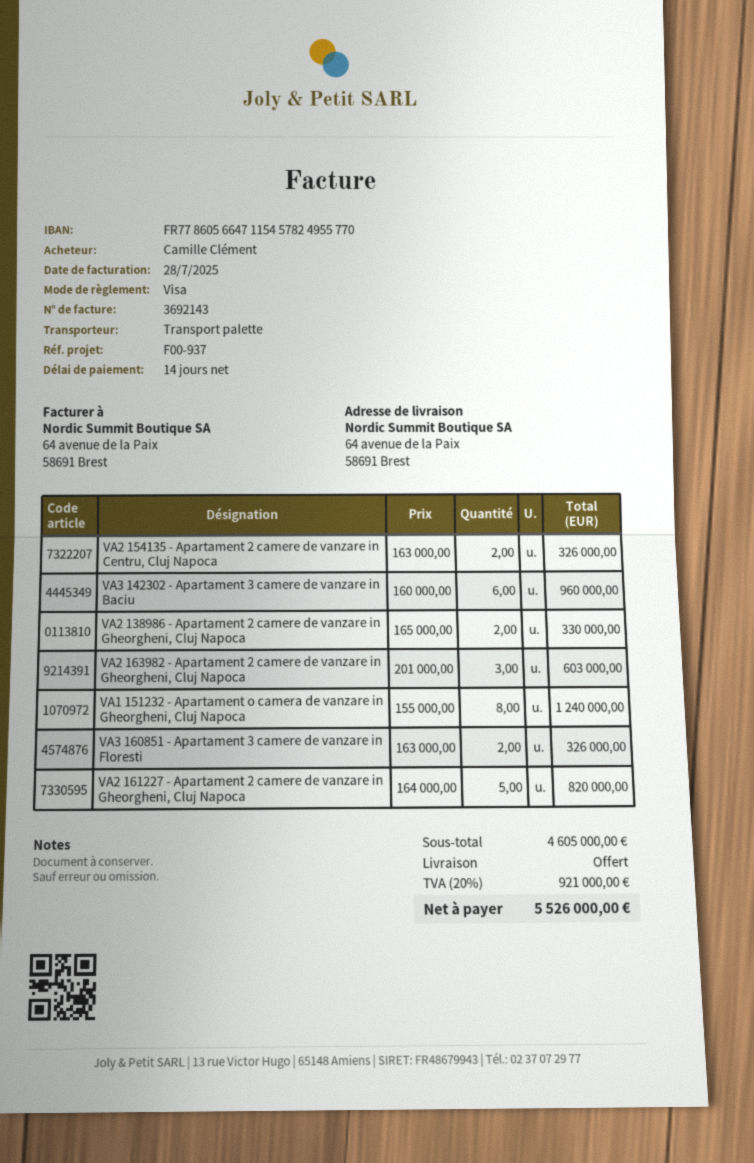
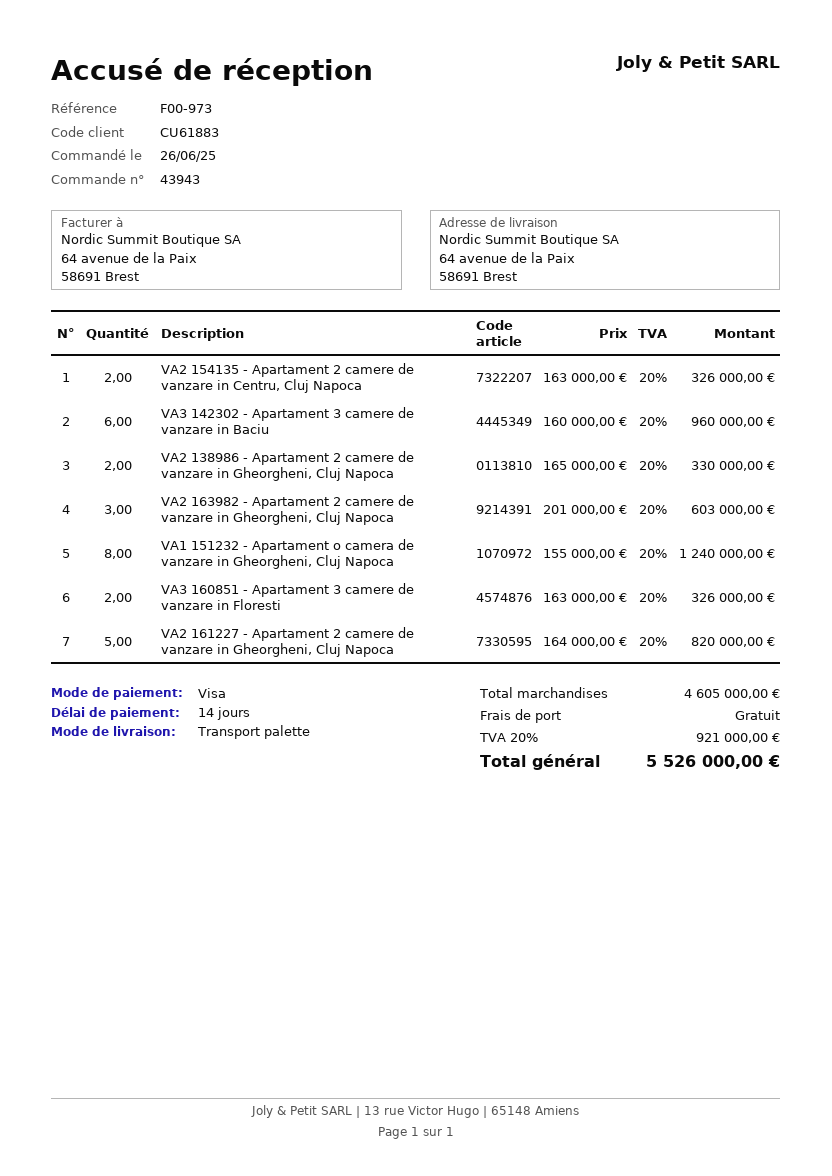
reference: F00-937 -> F00-973

